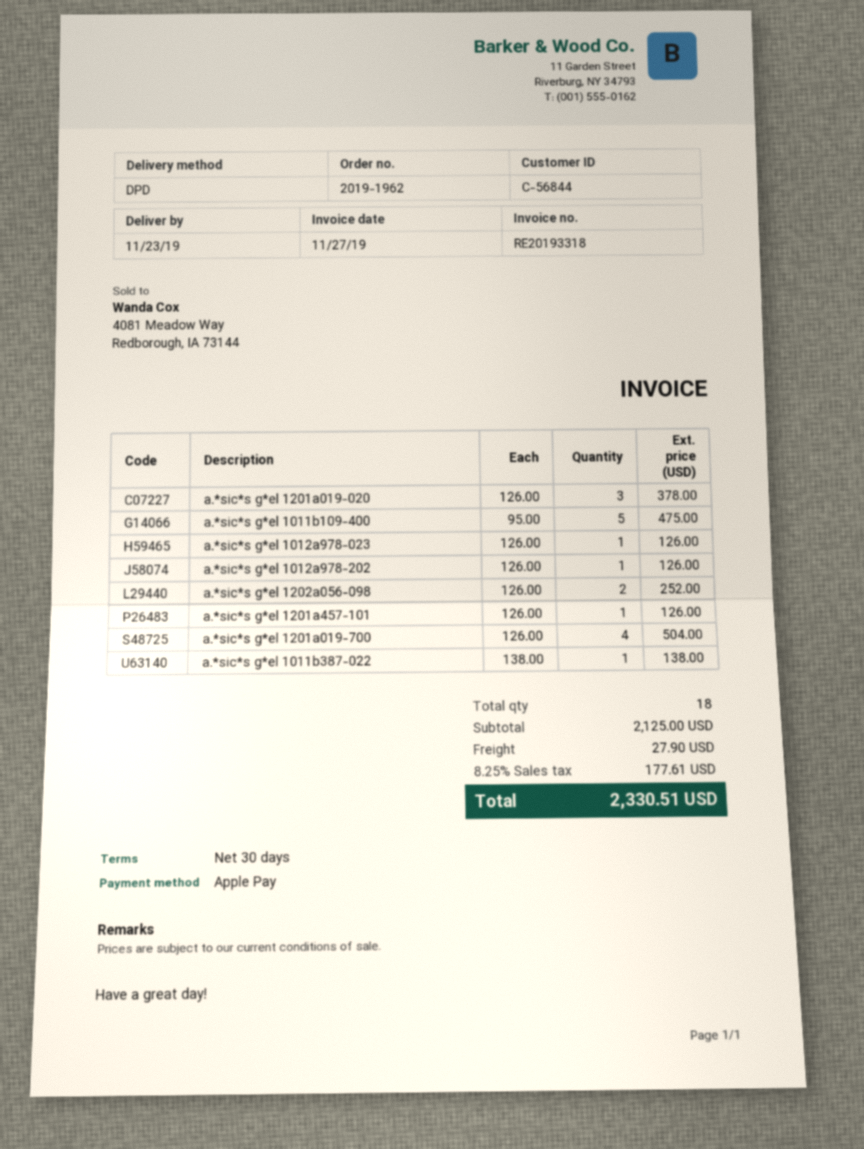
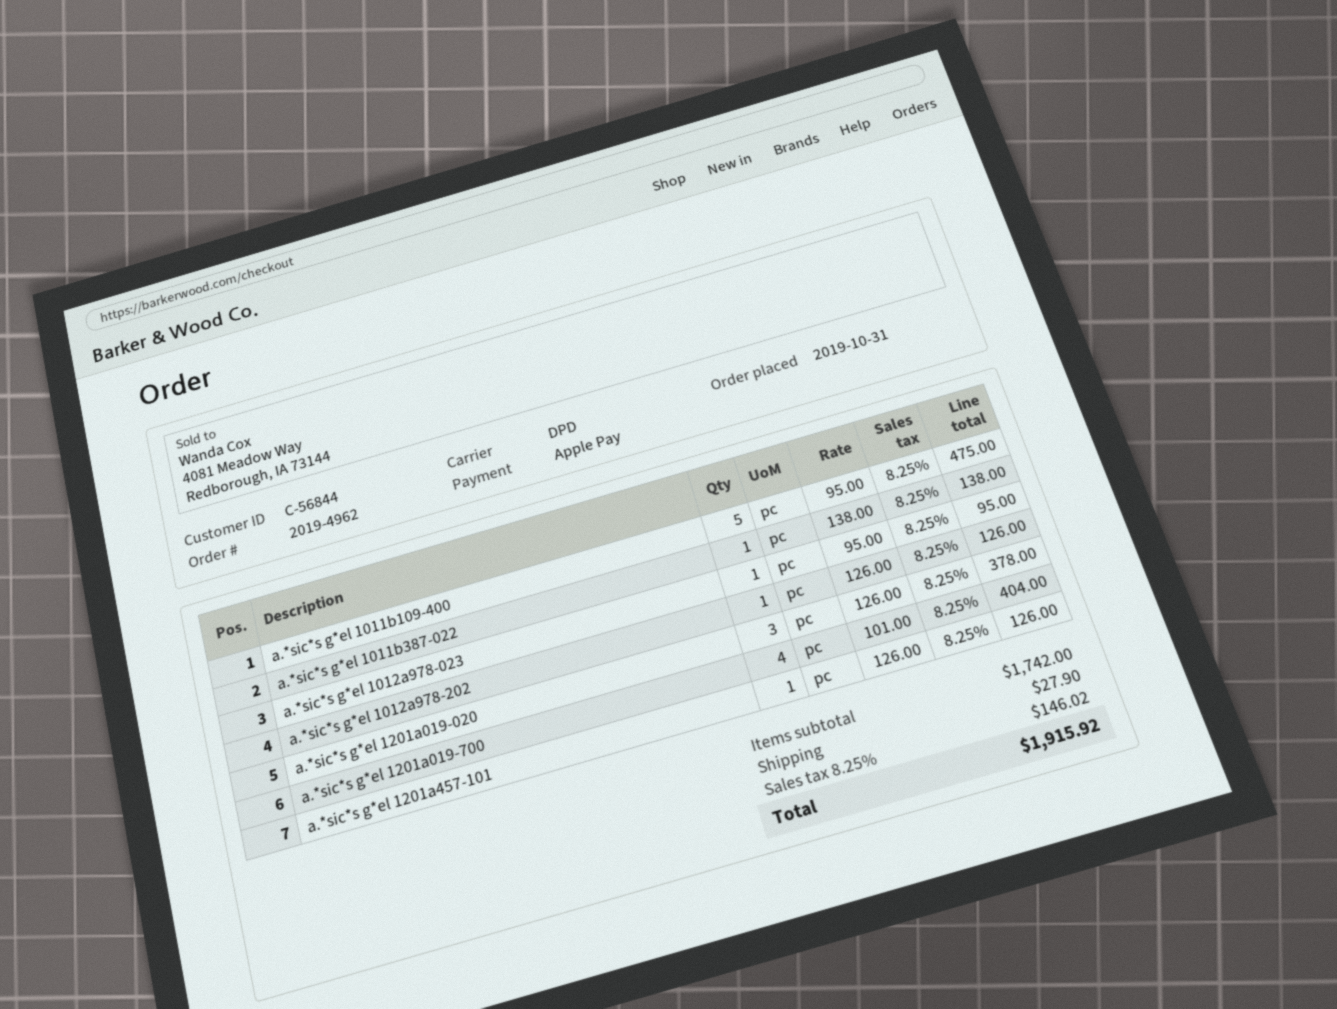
order number: 2019-1962 -> 2019-4962
a.*sic*s g*el 1012a978-023: 1 x 126.00 = 126.00 -> 1 x 95.00 = 95.00
a.*sic*s g*el 1202a056-098: 2 x 126.00 = 252.00 -> none
a.*sic*s g*el 1201a019-700: 4 x 126.00 = 504.00 -> 4 x 101.00 = 404.00
subtotal: 2125.00 -> 1742.00
tax: 8.25% = 177.61 -> 8.25% = 146.02
total: 2330.51 -> 1915.92

